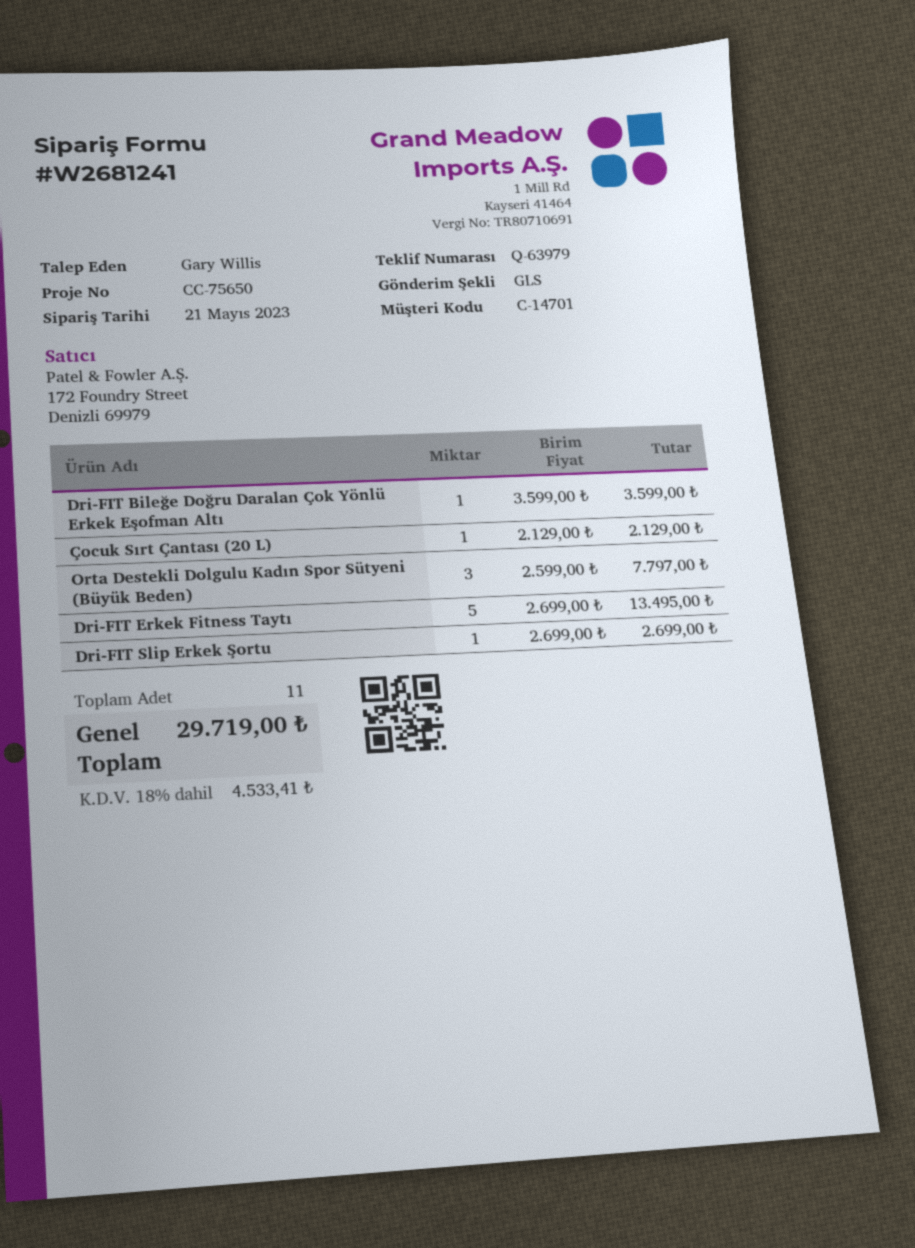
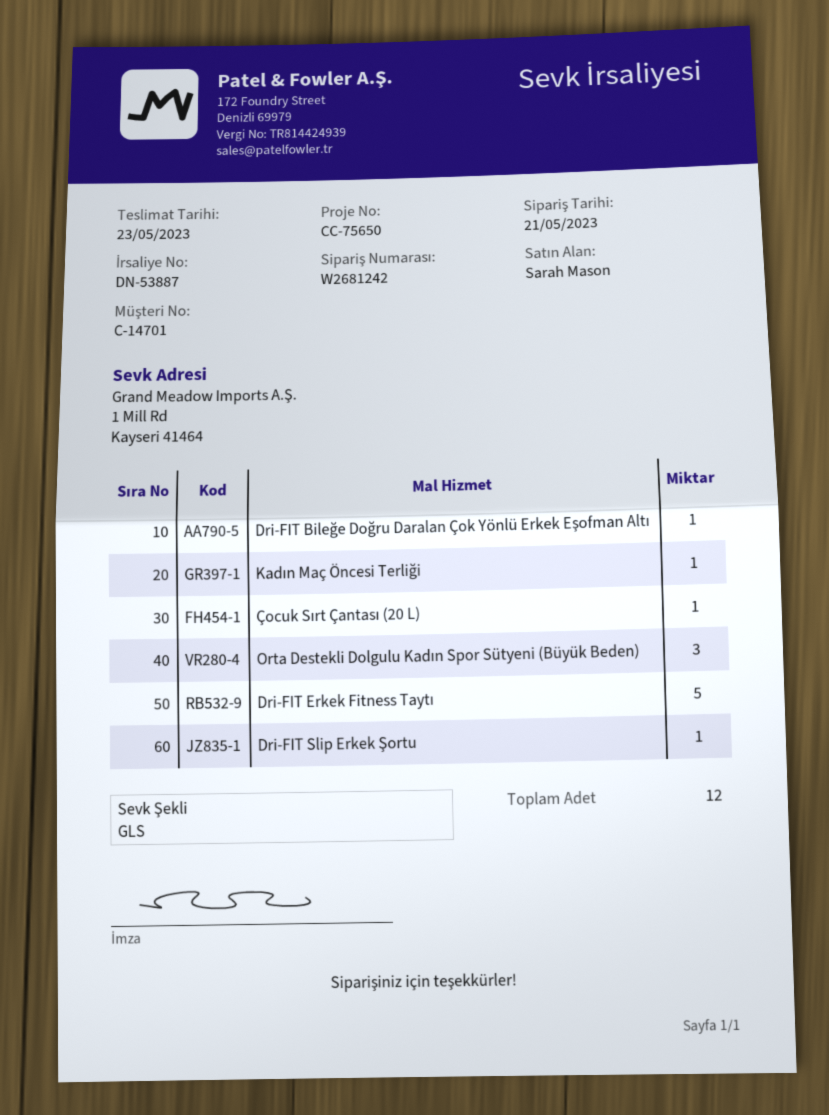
order number: W2681241 -> W2681242
ordered by: Gary Willis -> Sarah Mason
Kadın Maç Öncesi Terliği: none -> 1
total quantity: 11 -> 12

